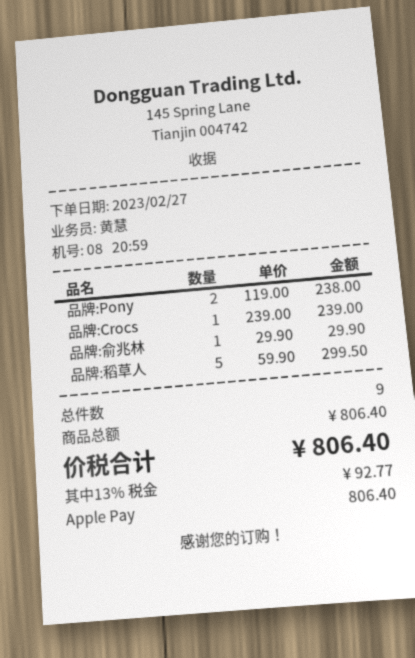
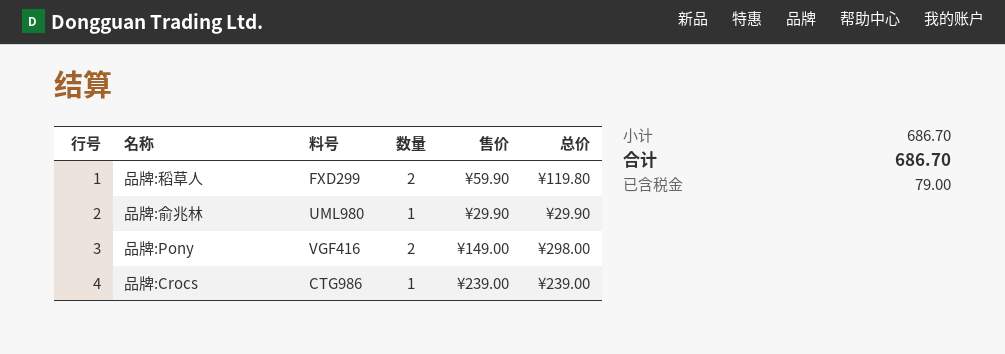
品牌:Pony: 2 x 119.00 = 238.00 -> 2 x 149.00 = 298.00
品牌:稻草人: 5 x 59.90 = 299.50 -> 2 x 59.90 = 119.80
subtotal: 806.40 -> 686.70
tax: 92.77 -> 79.00
total: 806.40 -> 686.70

